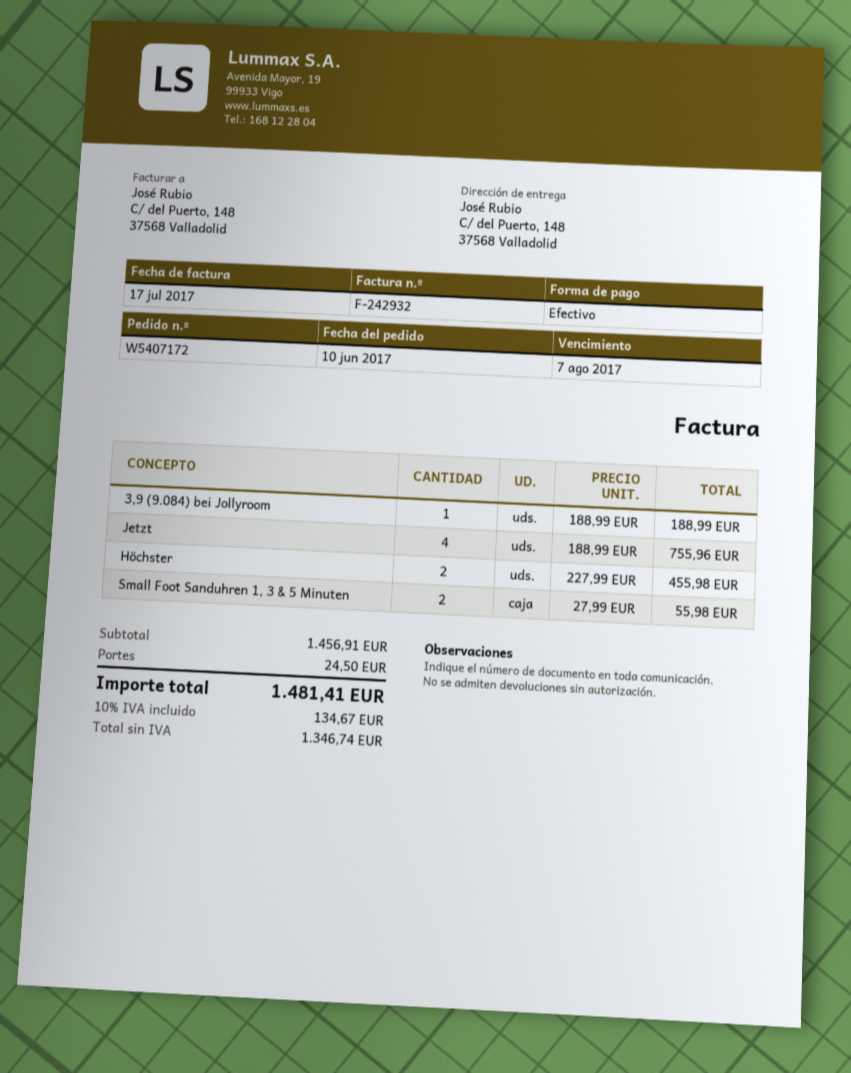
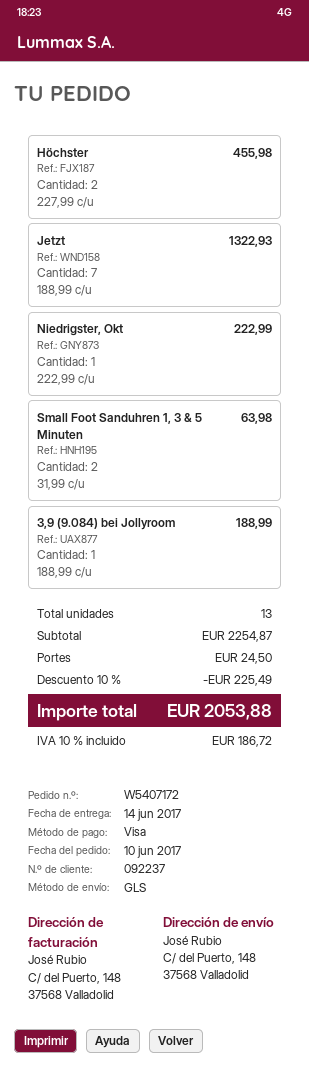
payment method: cash -> Visa
Jetzt: 4 x 188.99 = 755.96 -> 7 x 188.99 = 1322.93
Small Foot Sanduhren 1, 3 & 5 Minuten: 2 x 27.99 = 55.98 -> 2 x 31.99 = 63.98
Niedrigster, Okt: none -> 1 x 222.99 = 222.99
subtotal: 1456.91 -> 2254.87
discount: none -> 10% = 225.49
tax: 10% = 134.67 -> 10% = 186.72
total: 1481.41 -> 2053.88

